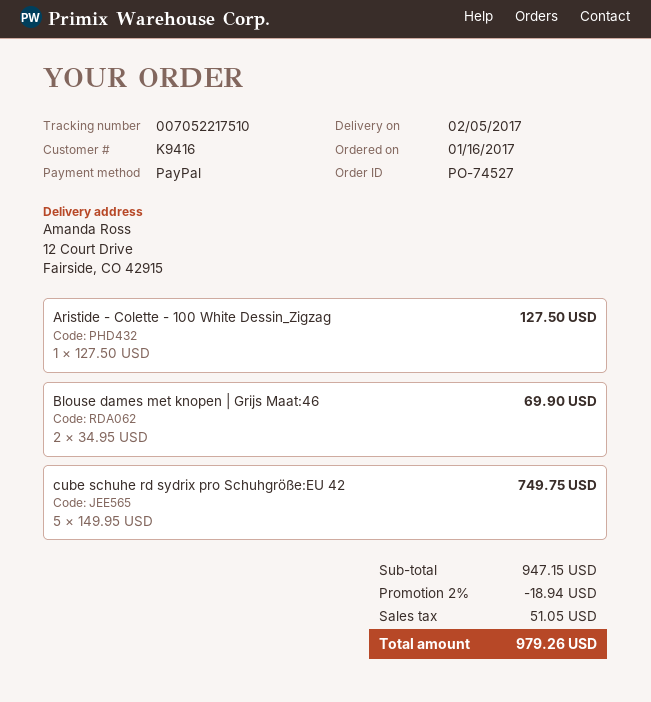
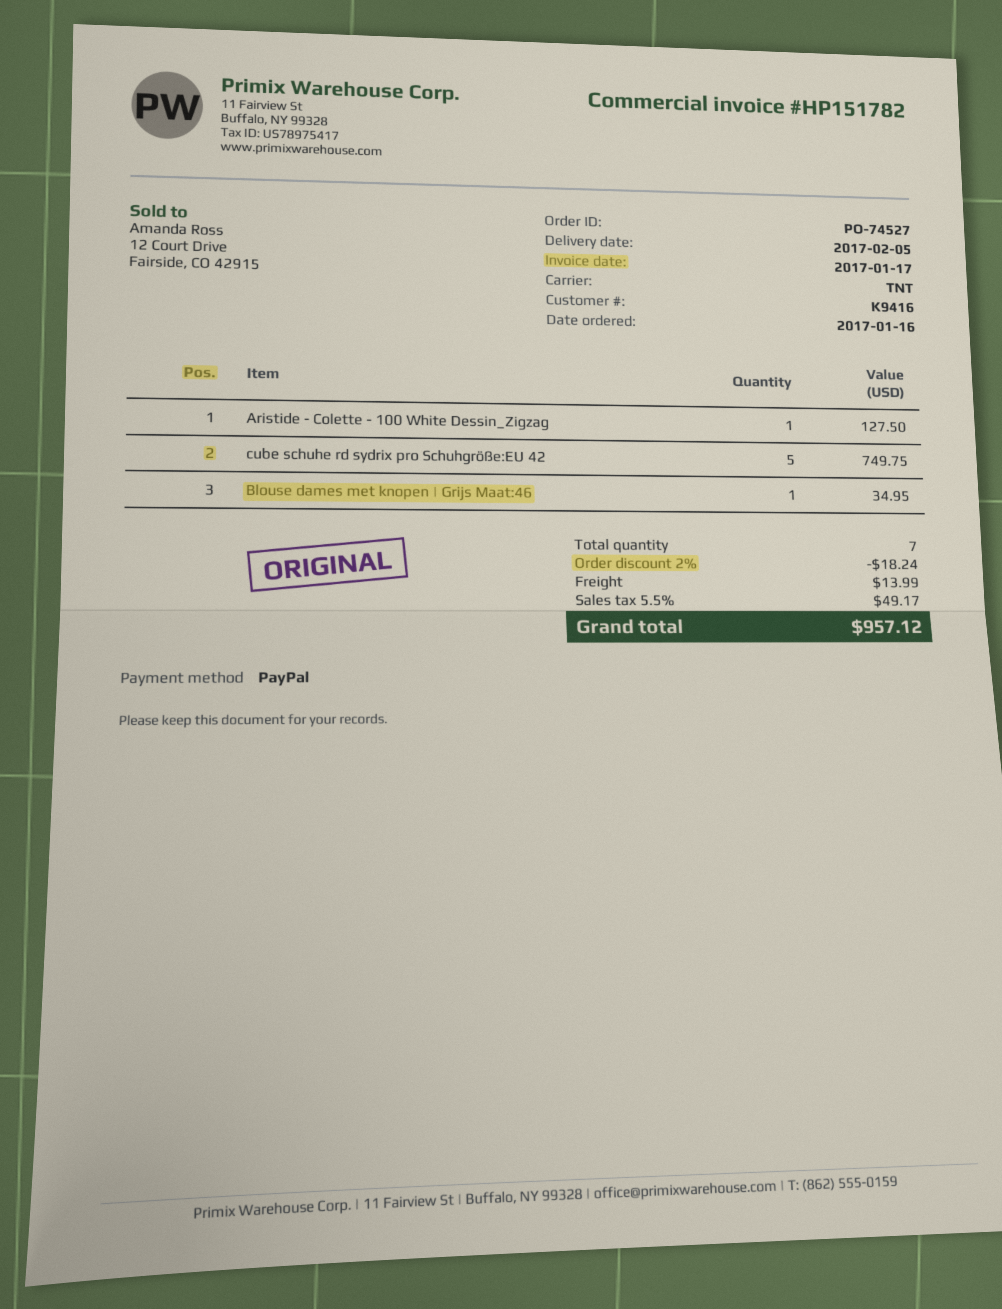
Blouse dames met knopen | Grijs Maat:46: 2 for 69.90 -> 1 for 34.95
discount: 2% = 18.94 -> 2% = 18.24
shipping: none -> 13.99
tax: 51.05 -> 49.17
total: 979.26 -> 957.12

